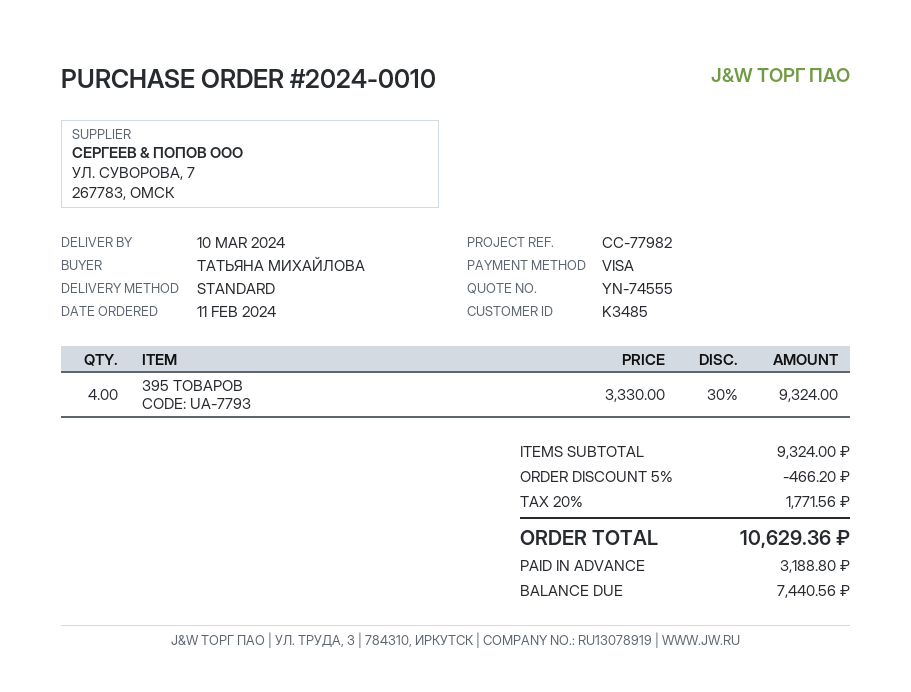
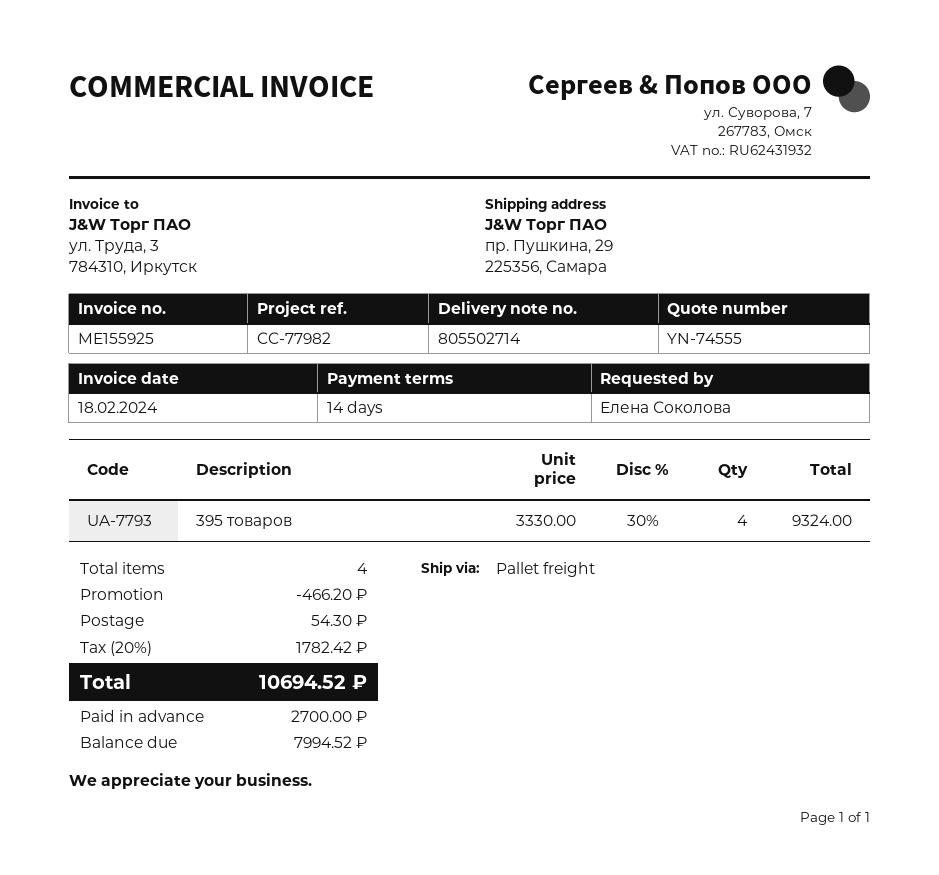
ordered by: ТАТЬЯНА МИХАЙЛОВА -> Елена Соколова
shipping method: standard -> pallet freight
shipping: none -> 54.30
tax: 20% = 1771.56 -> 20% = 1782.42
total: 10629.36 -> 10694.52
deposit: 3188.80 -> 2700.00
balance: 7440.56 -> 7994.52

